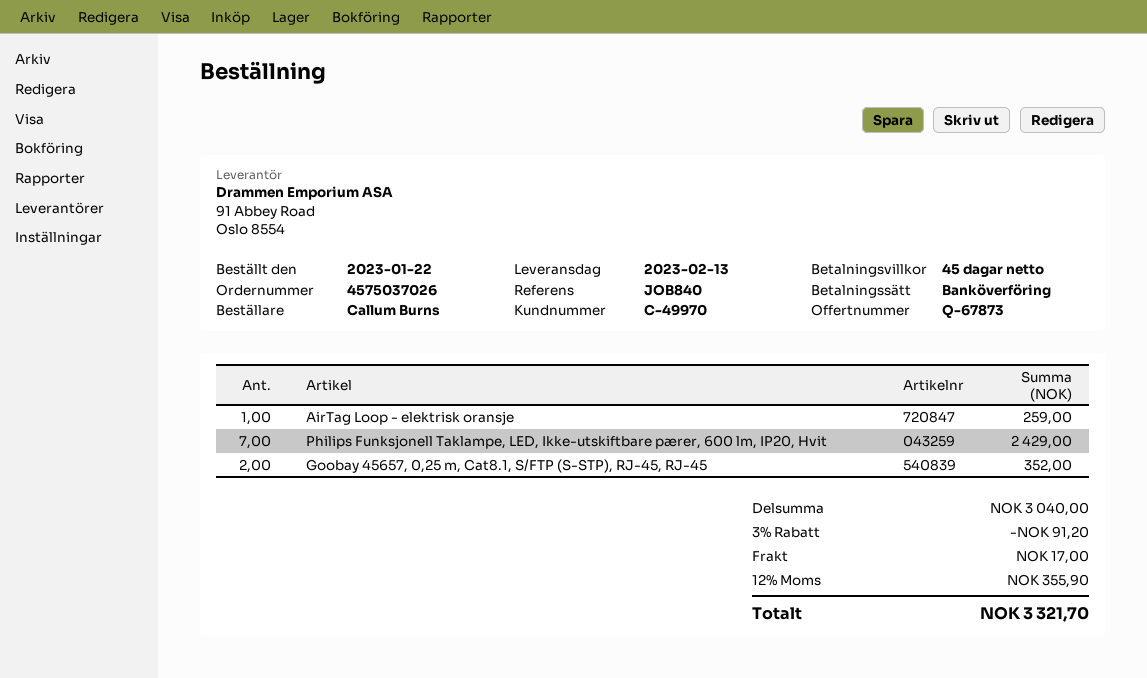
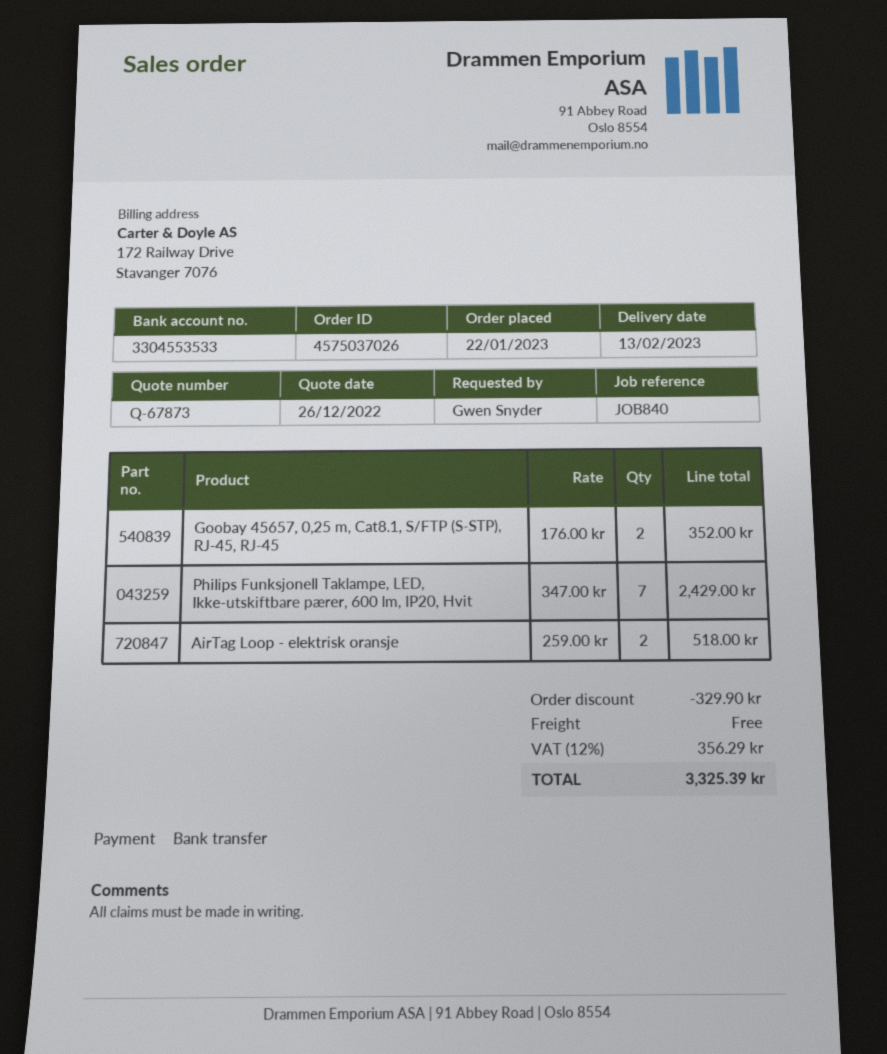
ordered by: Callum Burns -> Gwen Snyder
AirTag Loop - elektrisk oransje: 1 for 259.00 -> 2 for 518.00
discount: 91.20 -> 329.90
shipping: 17.00 -> 0.00
tax: 12% = 355.90 -> 12% = 356.29
total: 3321.70 -> 3325.39

